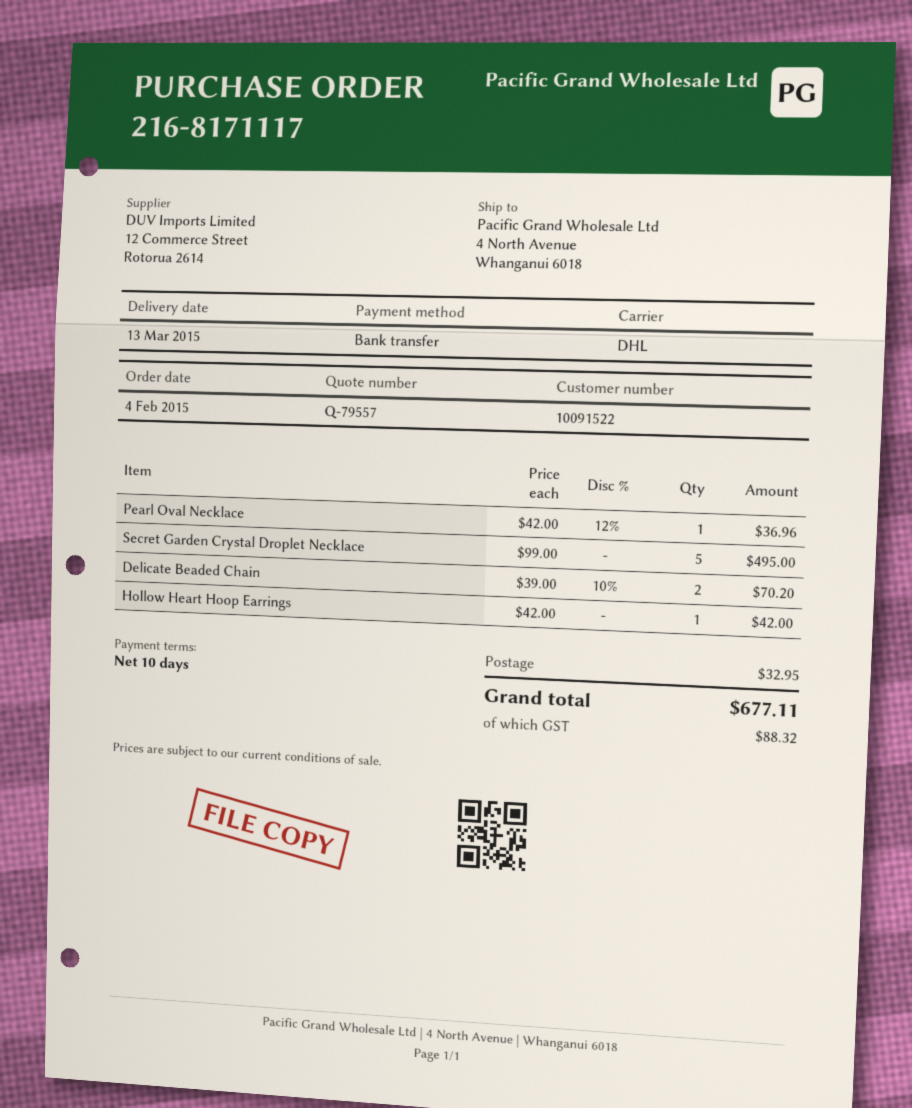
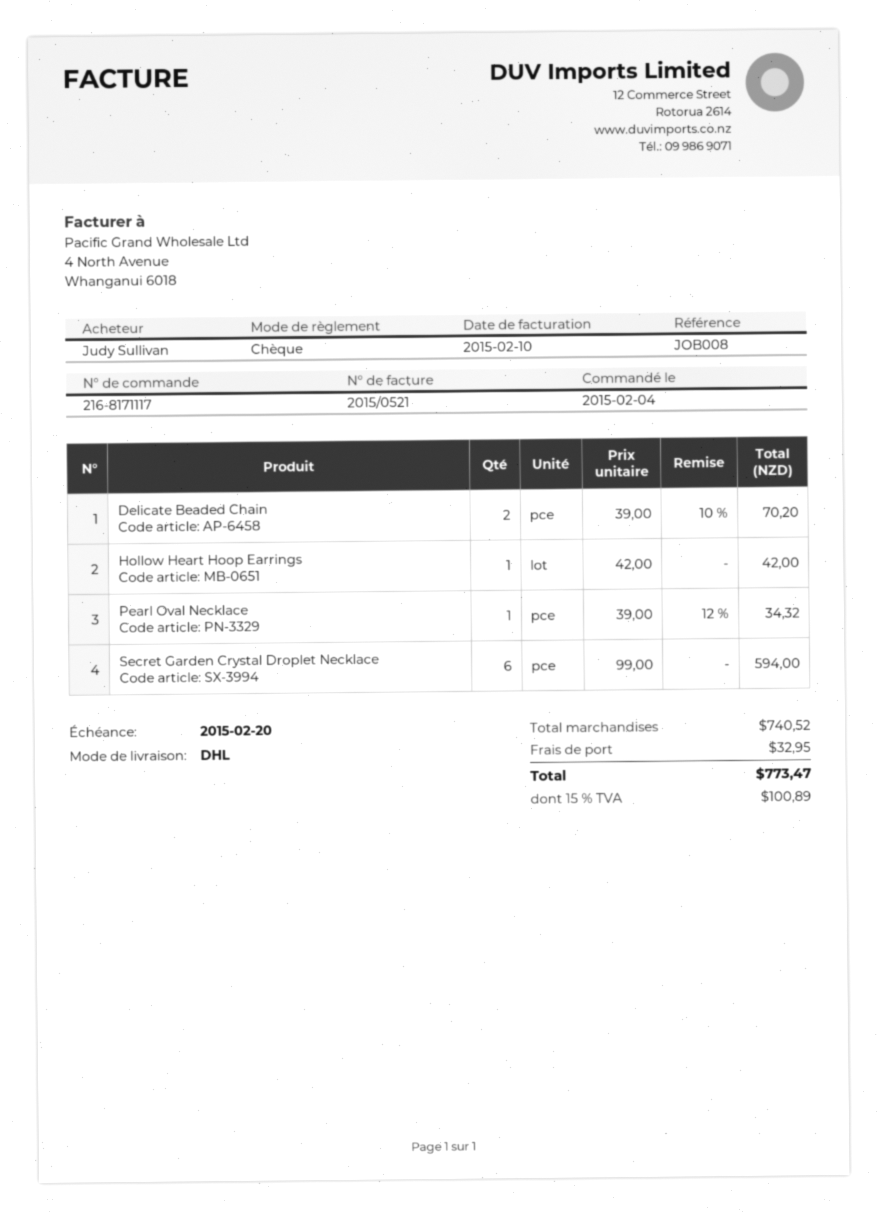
payment method: bank transfer -> cheque
Pearl Oval Necklace: 1 x 42.00 - 12% = 36.96 -> 1 x 39.00 - 12% = 34.32
Secret Garden Crystal Droplet Necklace: 5 x 99.00 = 495.00 -> 6 x 99.00 = 594.00
tax: 88.32 -> 100.89
total: 677.11 -> 773.47

